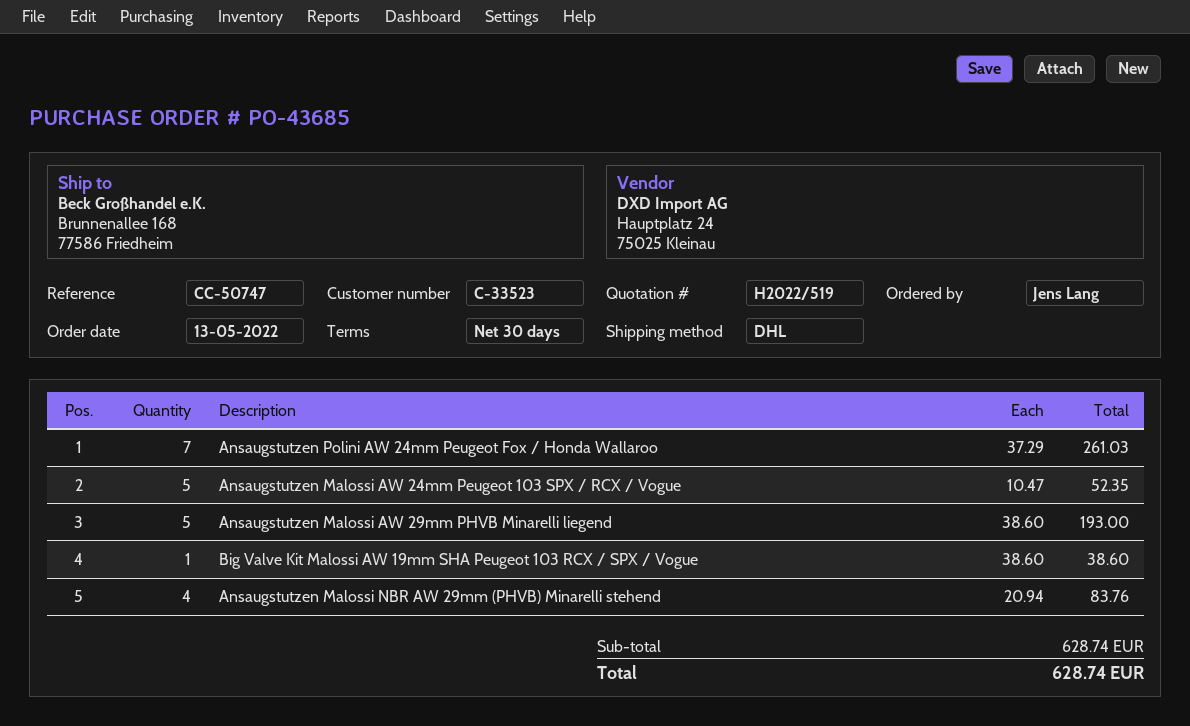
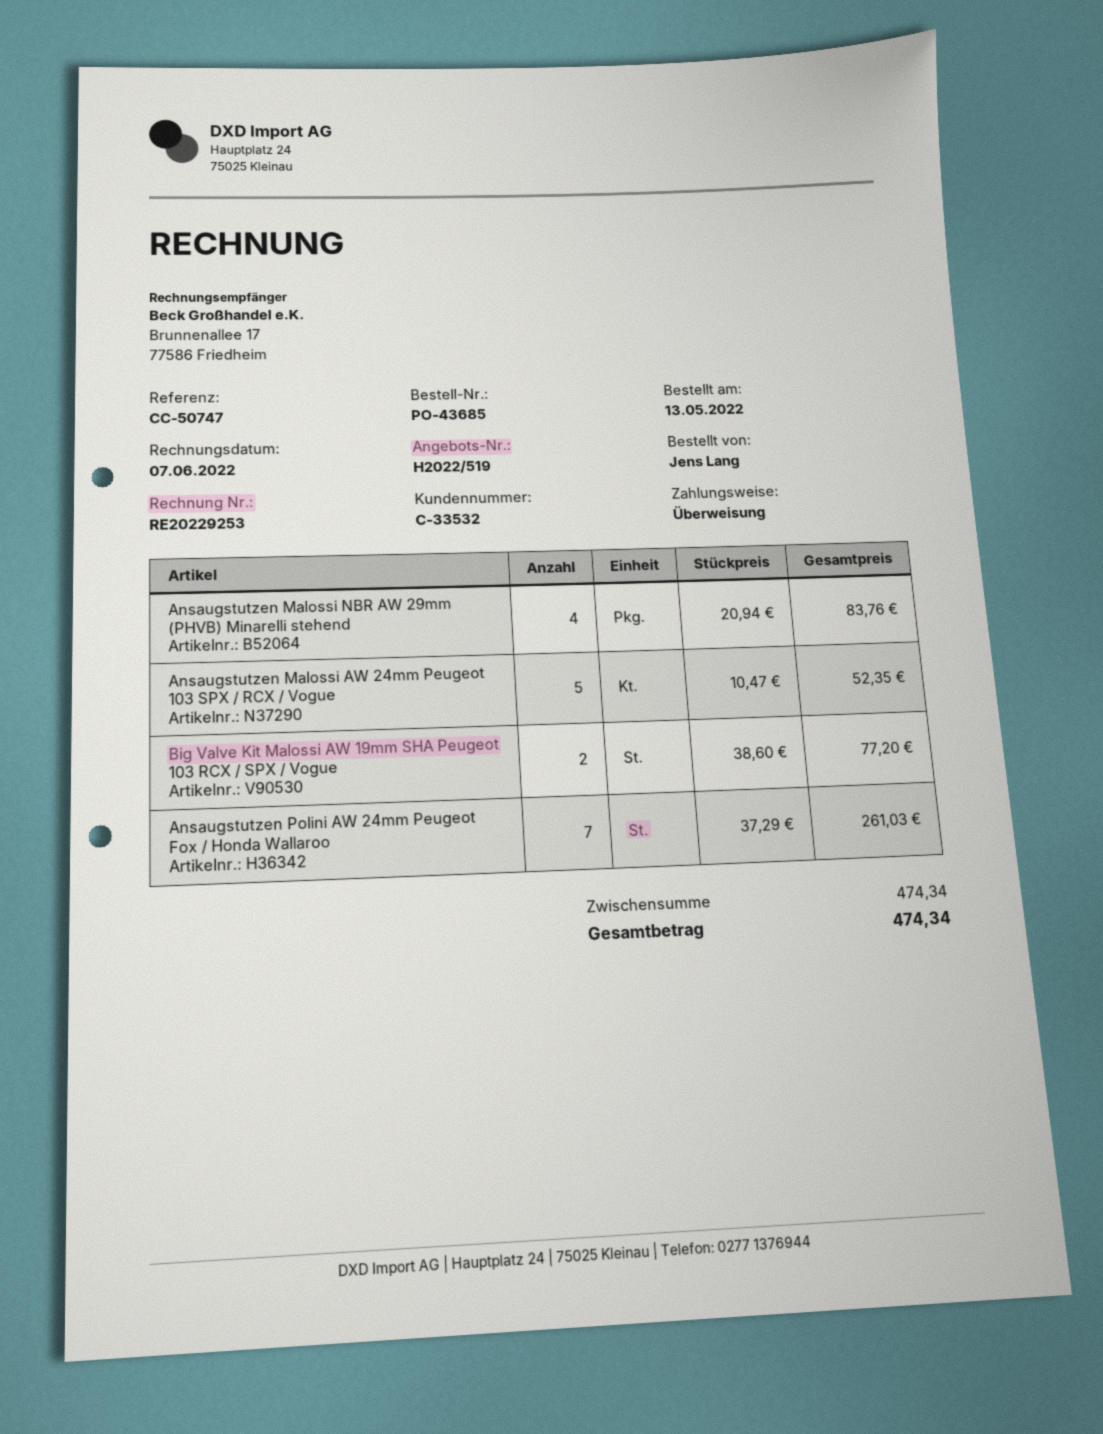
customer number: C-33523 -> C-33532
Ansaugstutzen Malossi AW 29mm PHVB Minarelli liegend: 5 x 38.60 = 193.00 -> none
Big Valve Kit Malossi AW 19mm SHA Peugeot 103 RCX / SPX / Vogue: 1 x 38.60 = 38.60 -> 2 x 38.60 = 77.20
subtotal: 628.74 -> 474.34
total: 628.74 -> 474.34

